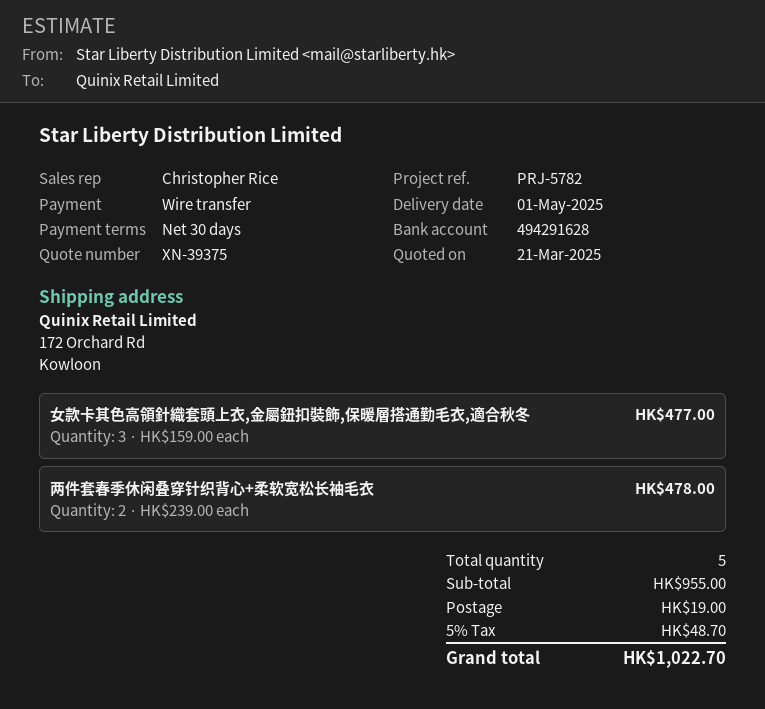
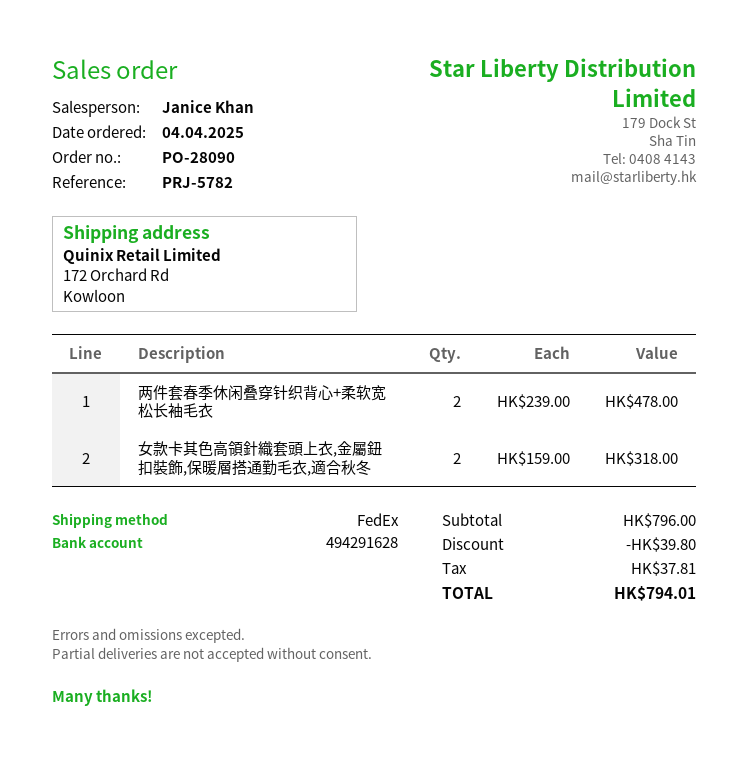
sales rep: Christopher Rice -> Janice Khan
女款卡其色高領針織套頭上衣,金屬鈕扣裝飾,保暖層搭通勤毛衣,適合秋冬: 3 x 159.00 = 477.00 -> 2 x 159.00 = 318.00
subtotal: 955.00 -> 796.00
discount: none -> 39.80
shipping: 19.00 -> none
tax: 48.70 -> 37.81
total: 1022.70 -> 794.01

